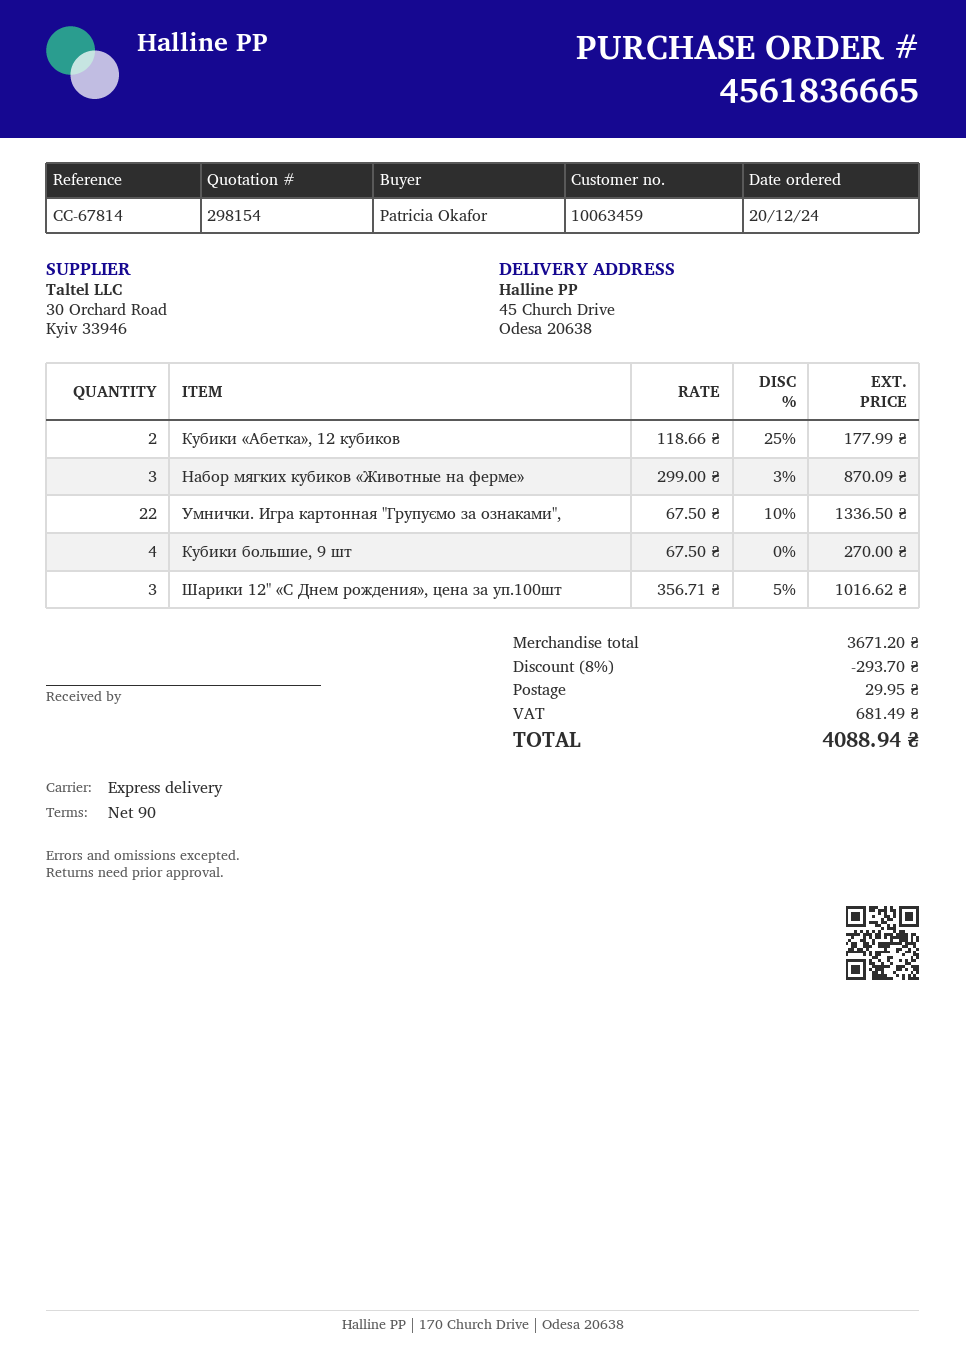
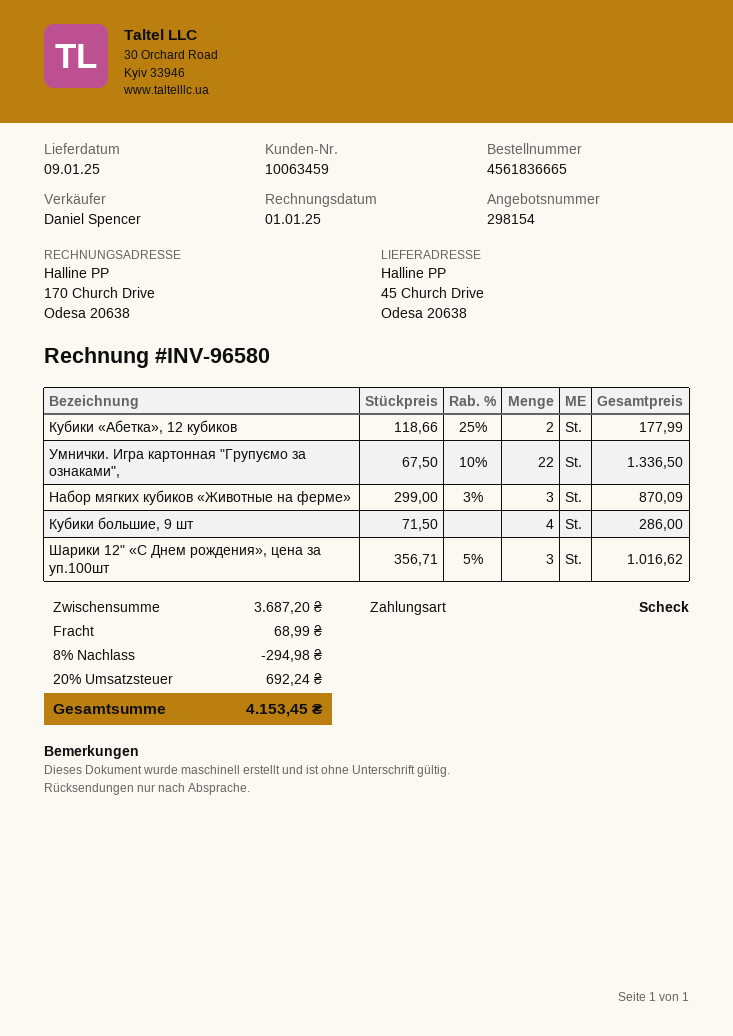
Кубики большие, 9 шт: 4 x 67.50 = 270.00 -> 4 x 71.50 = 286.00
subtotal: 3671.20 -> 3687.20
discount: 8% = 293.70 -> 8% = 294.98
shipping: 29.95 -> 68.99
tax: 681.49 -> 692.24
total: 4088.94 -> 4153.45

